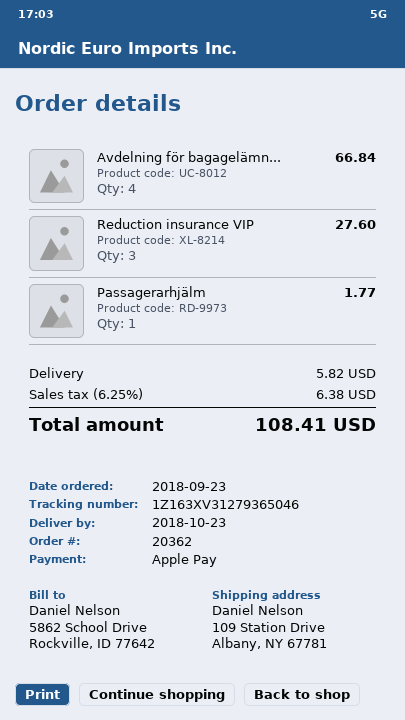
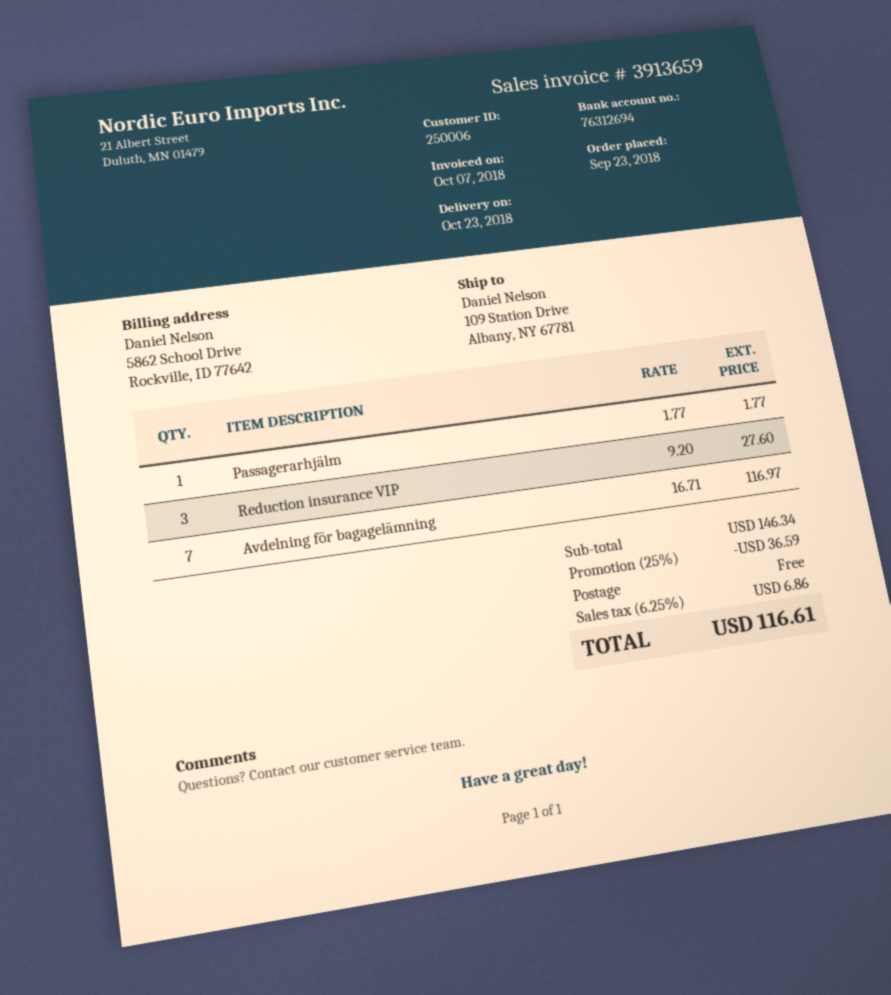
Avdelning för bagagelämn...: 4 for 66.84 -> 7 for 116.97
discount: none -> 25% = 36.59
shipping: 5.82 -> 0.00
tax: 6.25% = 6.38 -> 6.25% = 6.86
total: 108.41 -> 116.61

